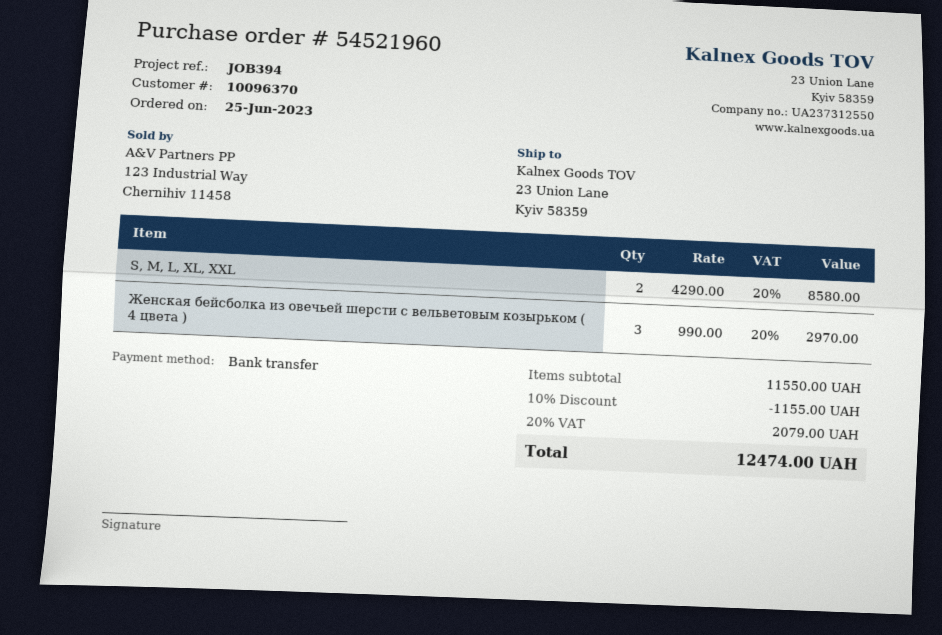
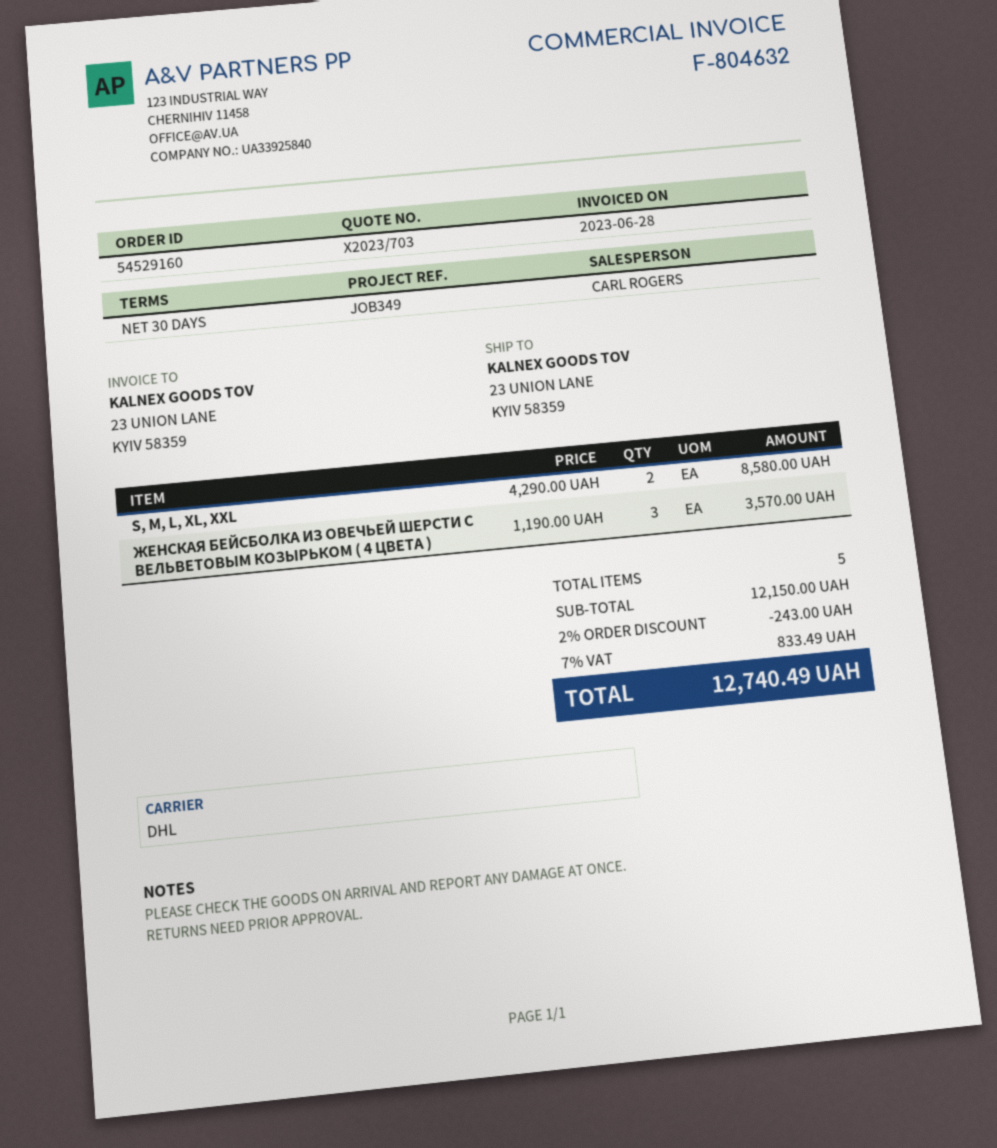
order number: 54521960 -> 54529160
reference: JOB394 -> JOB349
Женская бейсболка из овечьей шерсти с вельветовым козырьком ( 4 цвета ): 3 x 990.00 = 2970.00 -> 3 x 1190.00 = 3570.00
subtotal: 11550.00 -> 12150.00
discount: 10% = 1155.00 -> 2% = 243.00
tax: 20% = 2079.00 -> 7% = 833.49
total: 12474.00 -> 12740.49

